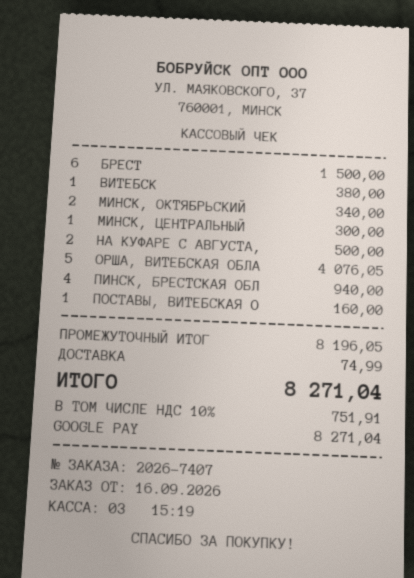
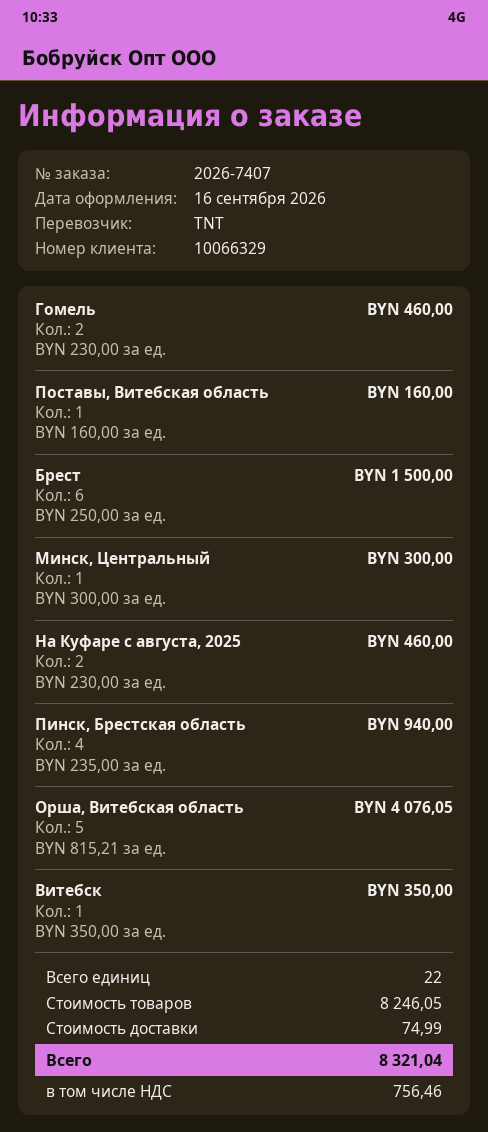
ВИТЕБСК: 1 for 380.00 -> 1 for 350.00
МИНСК, ОКТЯБРЬСКИЙ: 2 for 340.00 -> none
НА КУФАРЕ С АВГУСТА,: 2 for 500.00 -> 2 for 460.00
Гомель: none -> 2 for 460.00
subtotal: 8196.05 -> 8246.05
tax: 751.91 -> 756.46
total: 8271.04 -> 8321.04

